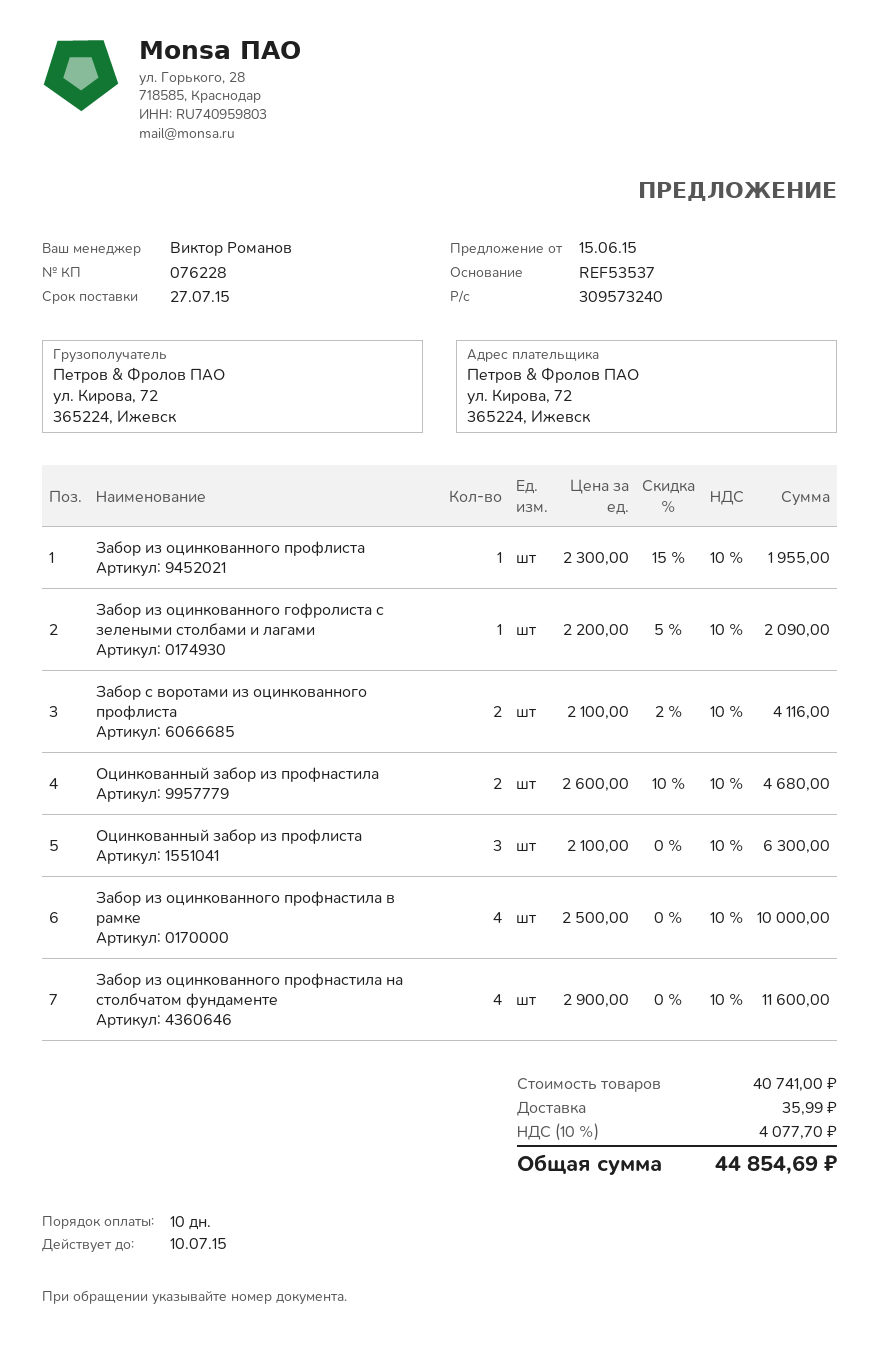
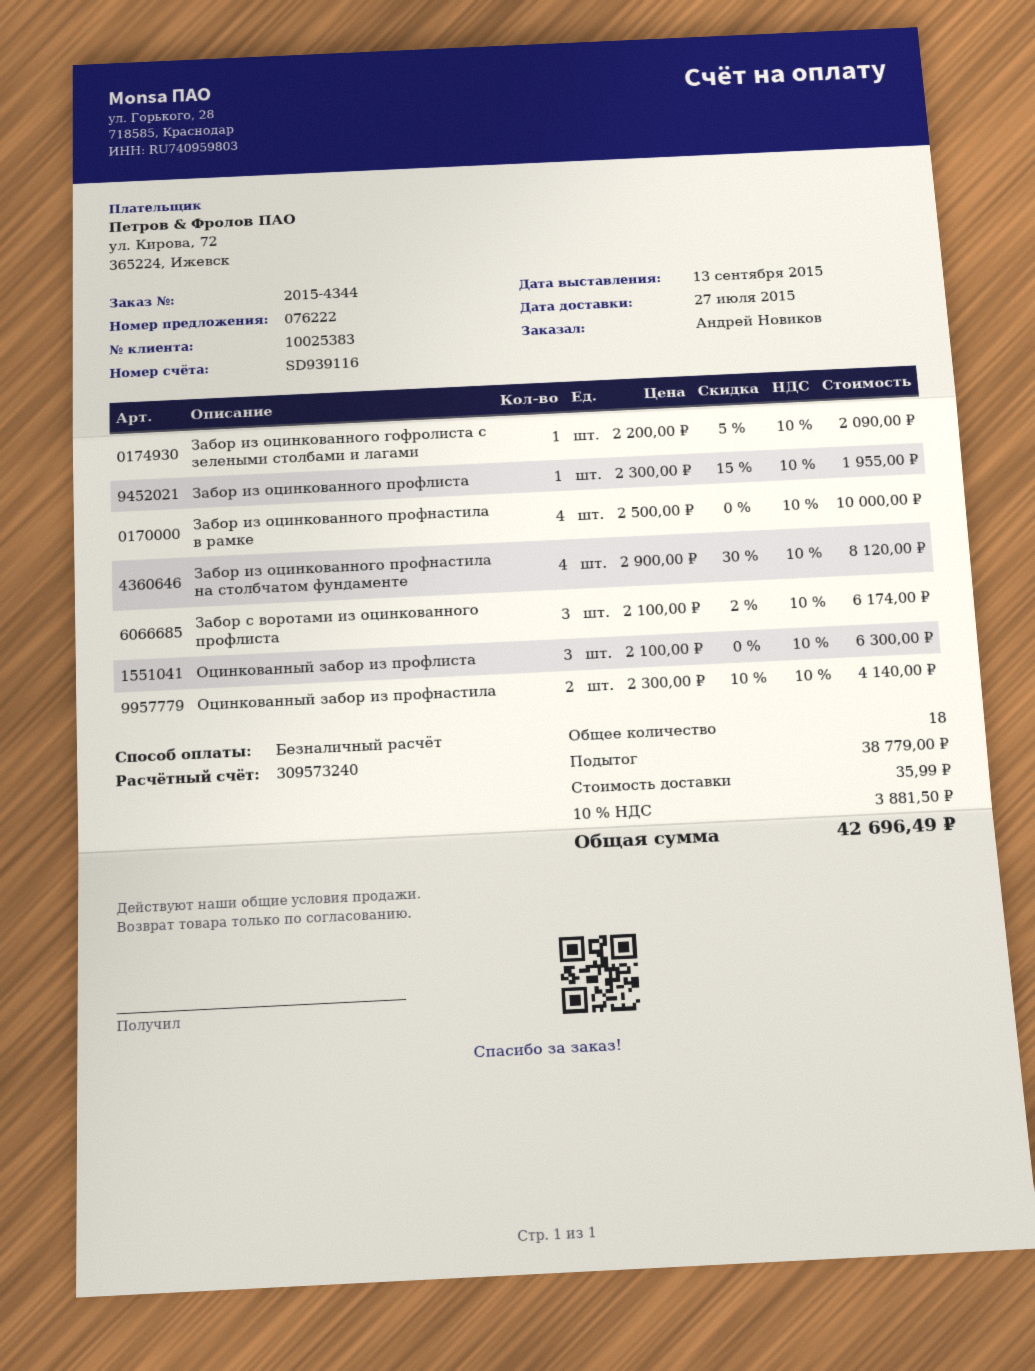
quote number: 076228 -> 076222
Забор с воротами из оцинкованного профлиста: 2 x 2100.00 - 2% = 4116.00 -> 3 x 2100.00 - 2% = 6174.00
Оцинкованный забор из профнастила: 2 x 2600.00 - 10% = 4680.00 -> 2 x 2300.00 - 10% = 4140.00
Забор из оцинкованного профнастила на столбчатом фундаменте: 4 x 2900.00 = 11600.00 -> 4 x 2900.00 - 30% = 8120.00
subtotal: 40741.00 -> 38779.00
tax: 10% = 4077.70 -> 10% = 3881.50
total: 44854.69 -> 42696.49

